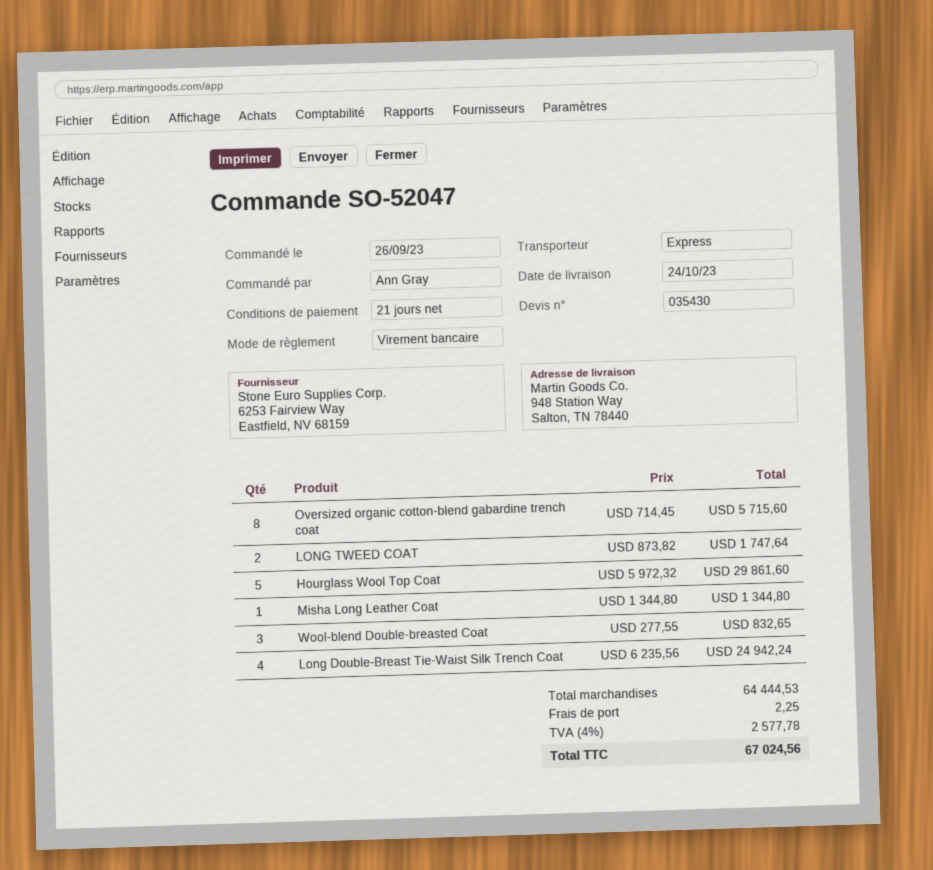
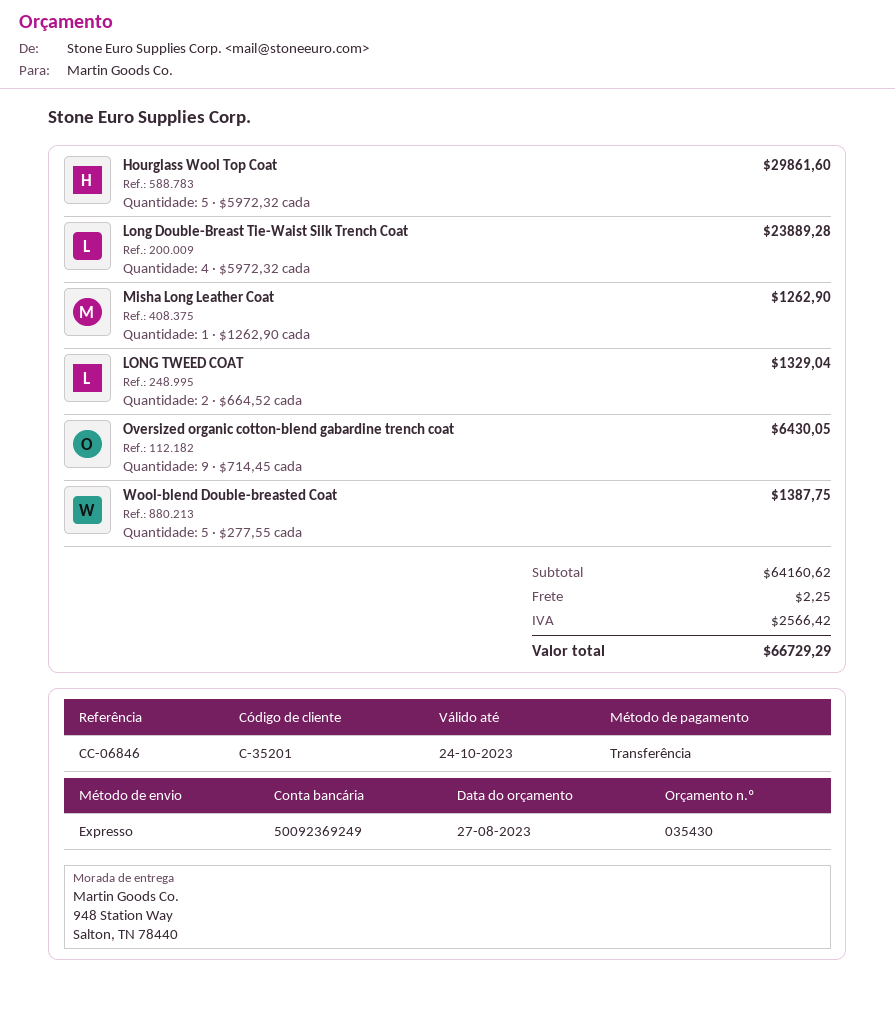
Oversized organic cotton-blend gabardine trench coat: 8 x 714.45 = 5715.60 -> 9 x 714.45 = 6430.05
LONG TWEED COAT: 2 x 873.82 = 1747.64 -> 2 x 664.52 = 1329.04
Misha Long Leather Coat: 1 x 1344.80 = 1344.80 -> 1 x 1262.90 = 1262.90
Wool-blend Double-breasted Coat: 3 x 277.55 = 832.65 -> 5 x 277.55 = 1387.75
Long Double-Breast Tie-Waist Silk Trench Coat: 4 x 6235.56 = 24942.24 -> 4 x 5972.32 = 23889.28
subtotal: 64444.53 -> 64160.62
tax: 2577.78 -> 2566.42
total: 67024.56 -> 66729.29

